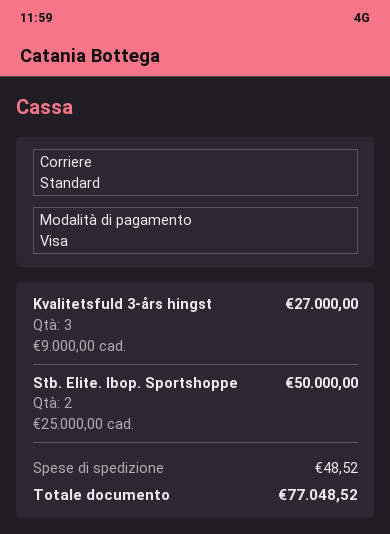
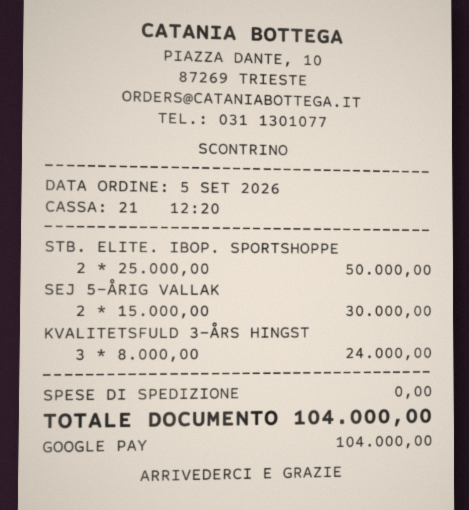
payment method: Visa -> Google Pay
Kvalitetsfuld 3-års hingst: 3 x 9000.00 = 27000.00 -> 3 x 8000.00 = 24000.00
SEJ 5-ÅRIG VALLAK: none -> 2 x 15000.00 = 30000.00
shipping: 48.52 -> 0.00
total: 77048.52 -> 104000.00

